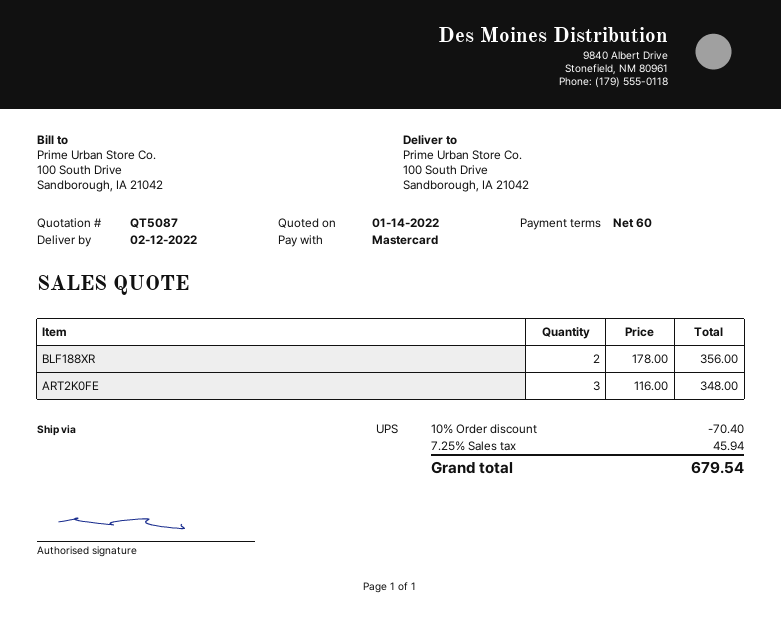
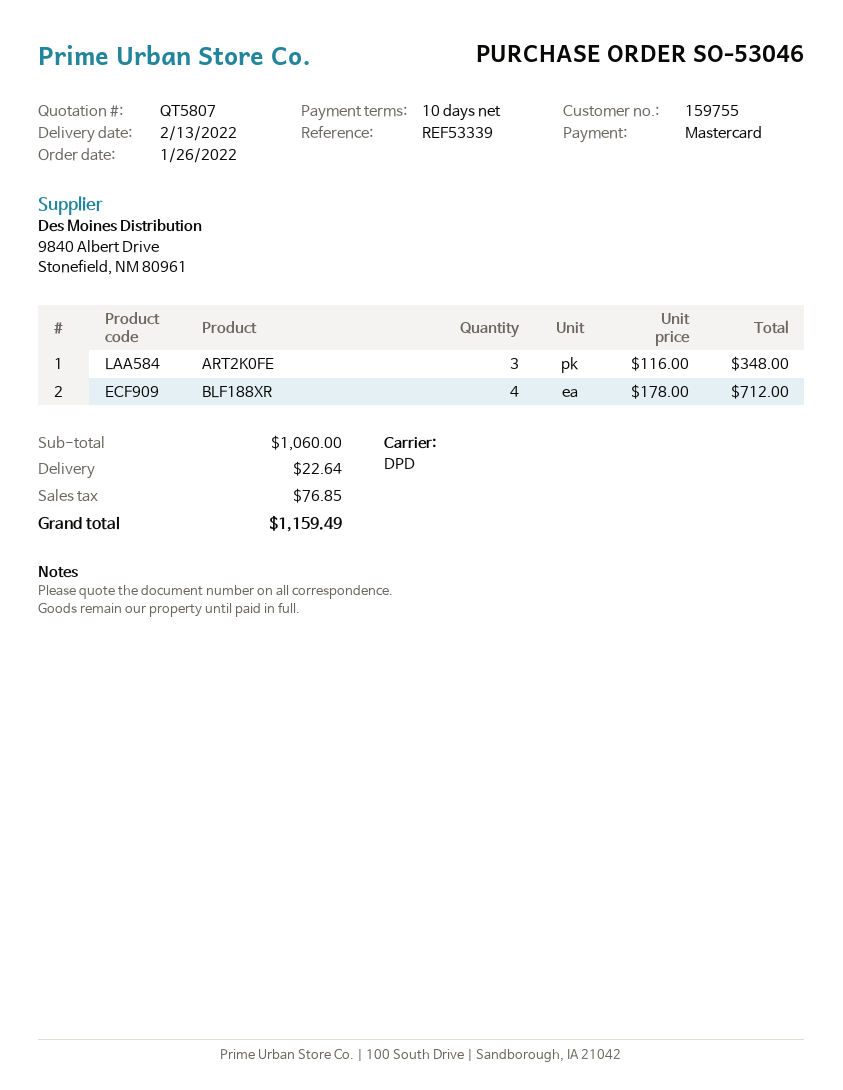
quote number: QT5087 -> QT5807
delivery date: 2022-02-12 -> 2022-02-13
payment terms: 60 days -> 10 days
shipping method: UPS -> DPD
BLF188XR: 2 x 178.00 = 356.00 -> 4 x 178.00 = 712.00
discount: 10% = 70.40 -> none
shipping: none -> 22.64
tax: 45.94 -> 76.85
total: 679.54 -> 1159.49

